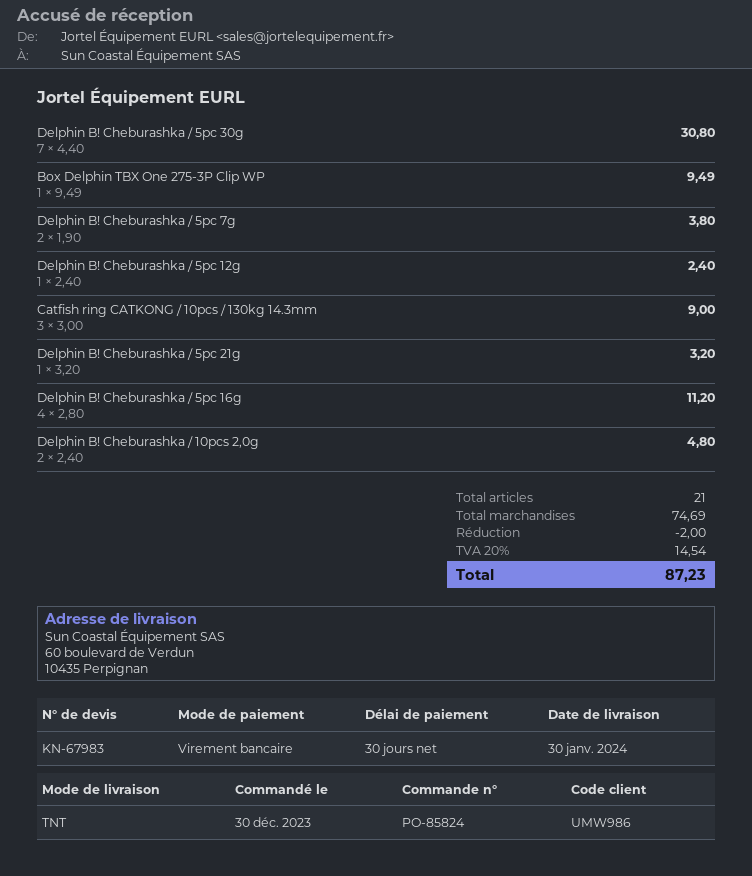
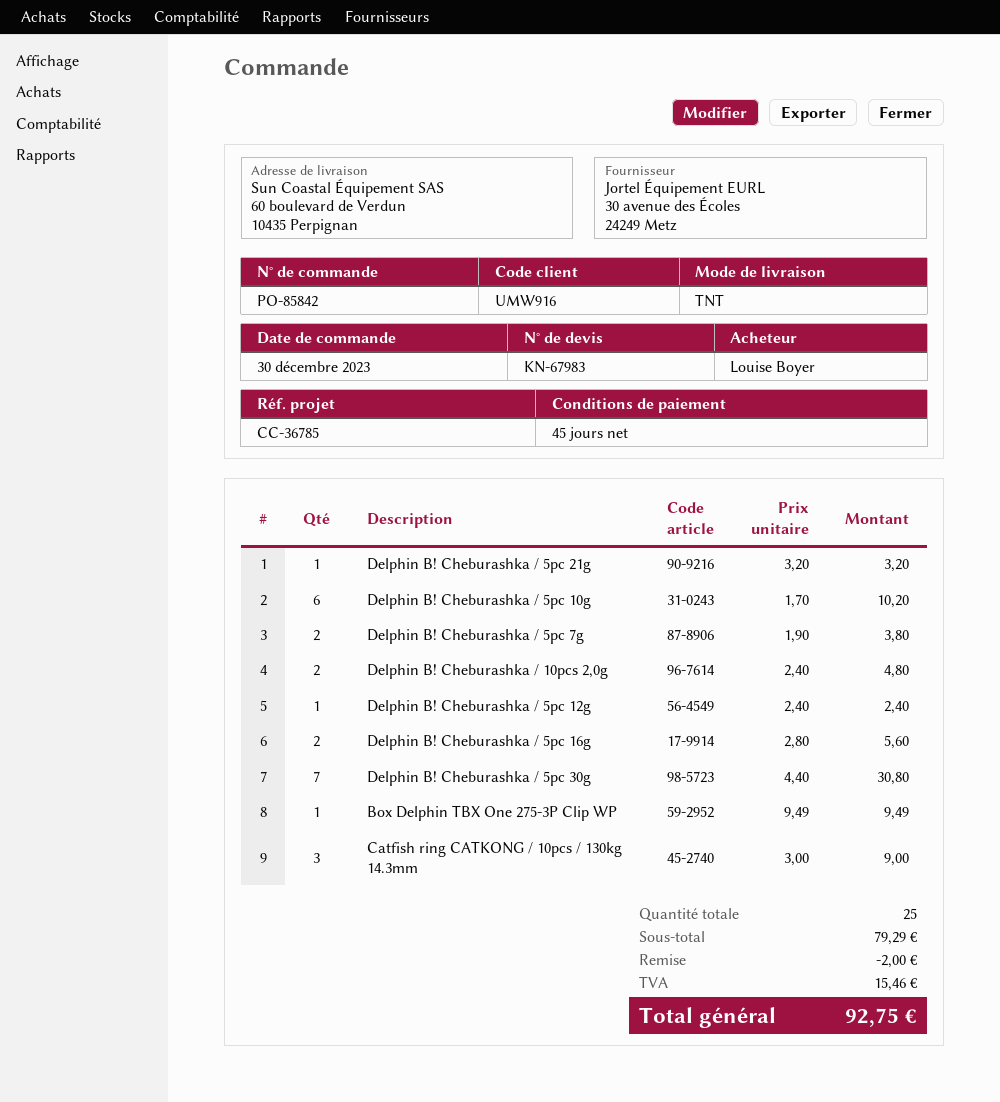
order number: PO-85824 -> PO-85842
payment terms: 30 days -> 45 days
customer number: UMW986 -> UMW916
Delphin B! Cheburashka / 5pc 16g: 4 x 2.80 = 11.20 -> 2 x 2.80 = 5.60
Delphin B! Cheburashka / 5pc 10g: none -> 6 x 1.70 = 10.20
total quantity: 21 -> 25
subtotal: 74.69 -> 79.29
tax: 14.54 -> 15.46
total: 87.23 -> 92.75

